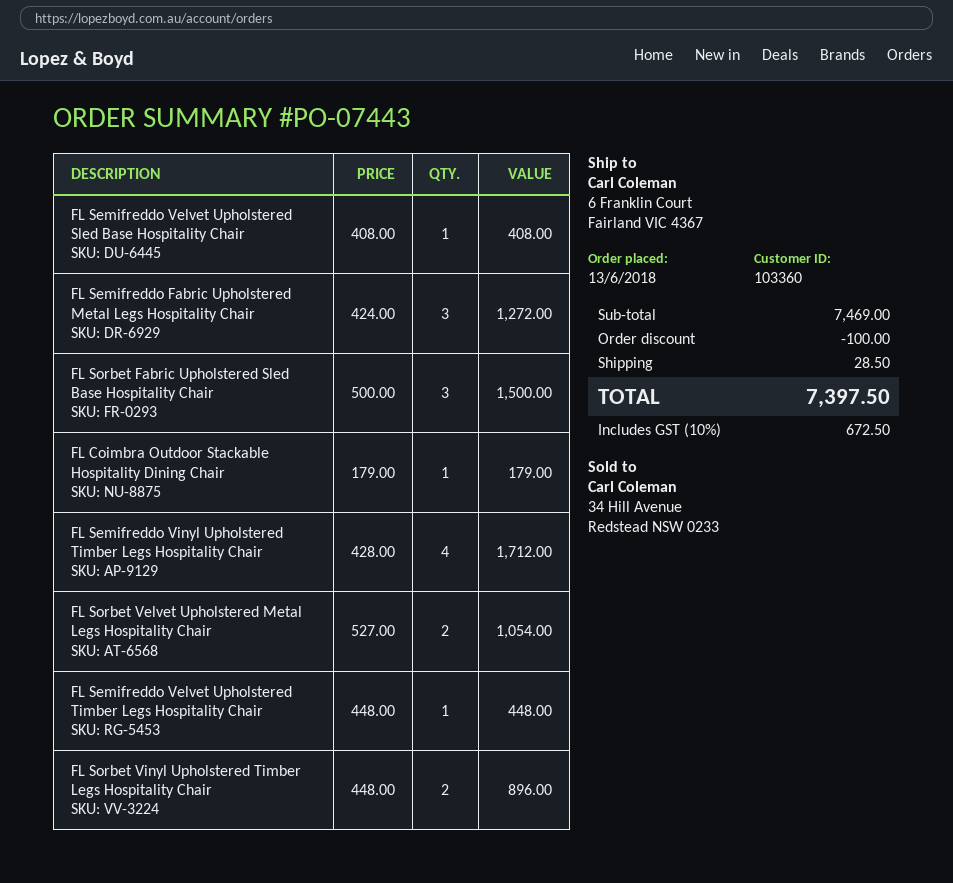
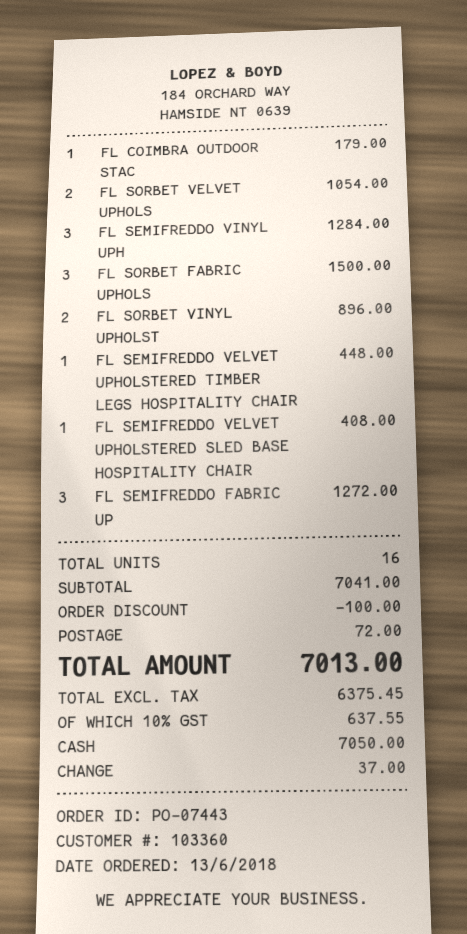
FL Semifreddo Vinyl Upholstered Timber Legs Hospitality Chair: 4 for 1712.00 -> 3 for 1284.00
subtotal: 7469.00 -> 7041.00
shipping: 28.50 -> 72.00
tax: 10% = 672.50 -> 10% = 637.55
total: 7397.50 -> 7013.00

